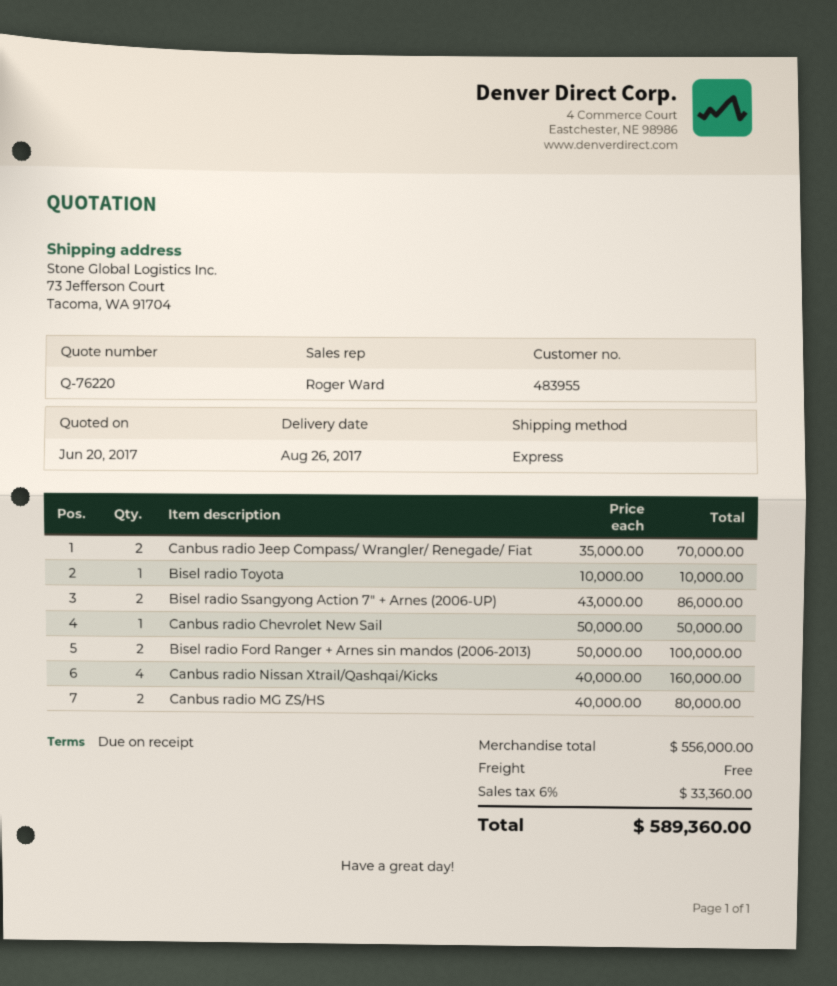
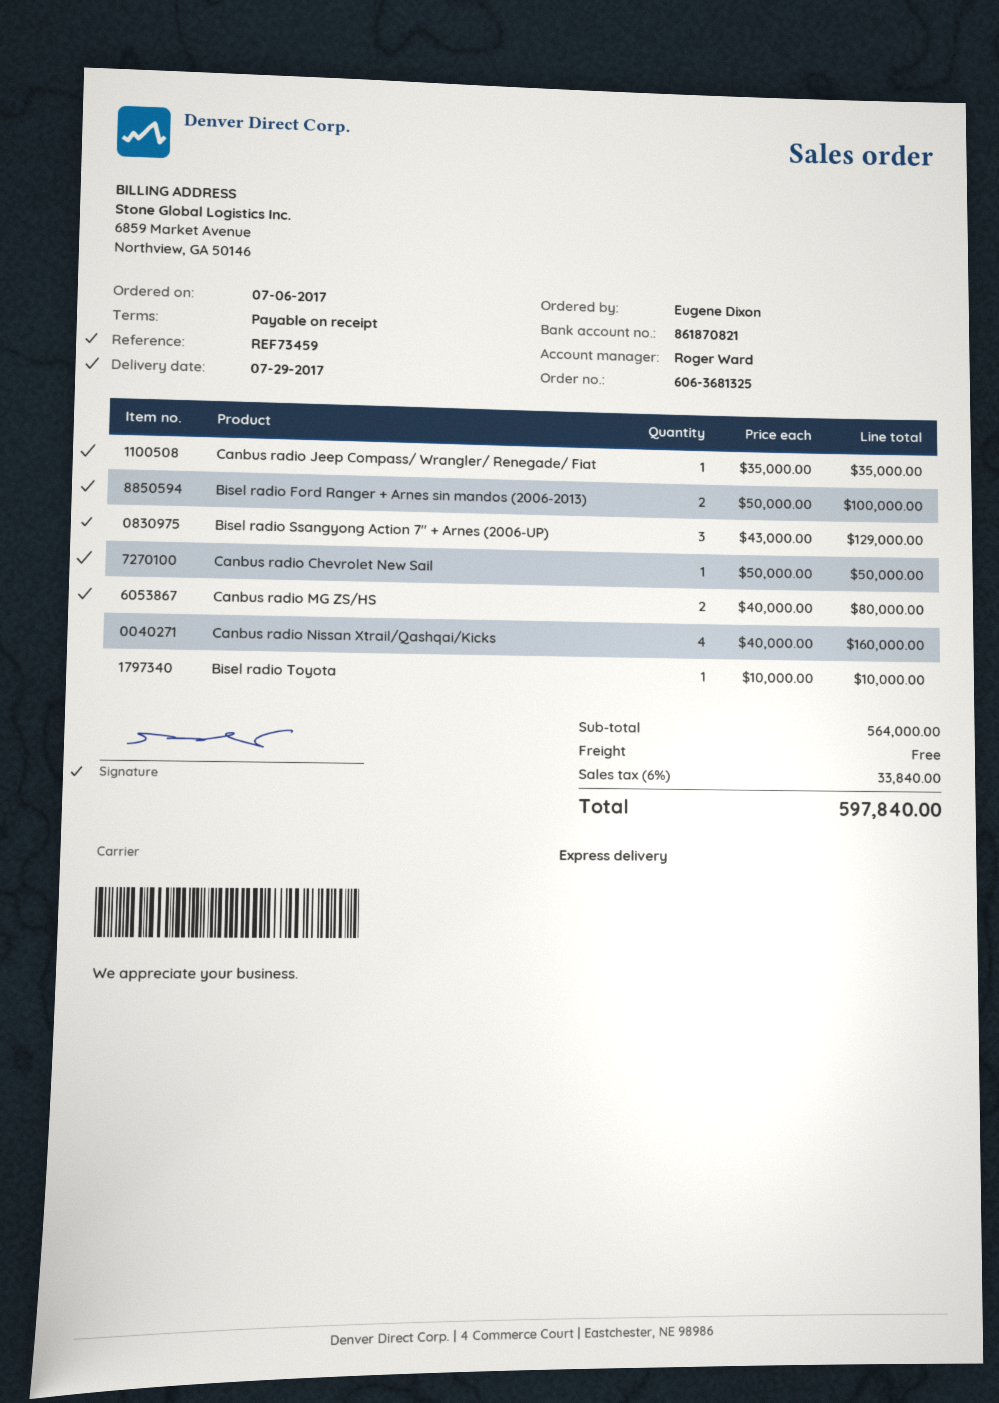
delivery date: 2017-08-26 -> 2017-07-29
Canbus radio Jeep Compass/ Wrangler/ Renegade/ Fiat: 2 x 35000.00 = 70000.00 -> 1 x 35000.00 = 35000.00
Bisel radio Ssangyong Action 7″ + Arnes (2006-UP): 2 x 43000.00 = 86000.00 -> 3 x 43000.00 = 129000.00
subtotal: 556000.00 -> 564000.00
tax: 6% = 33360.00 -> 6% = 33840.00
total: 589360.00 -> 597840.00

